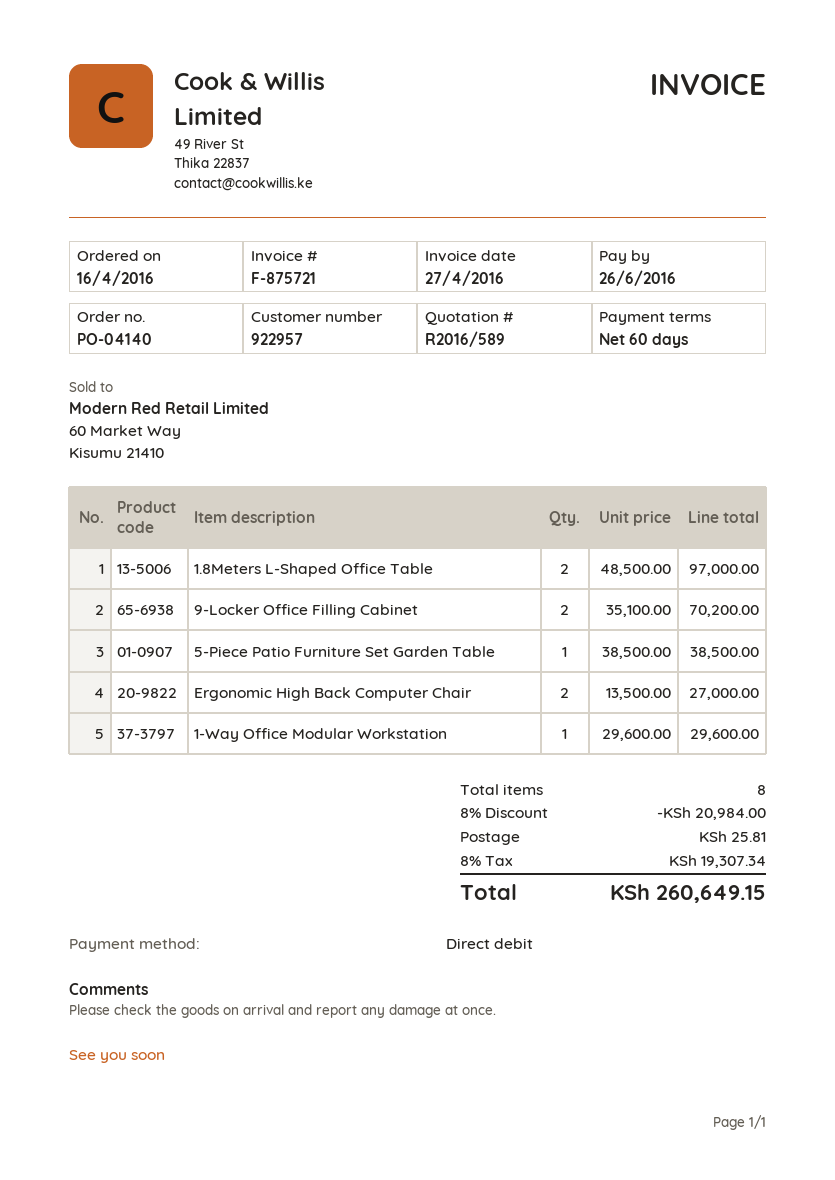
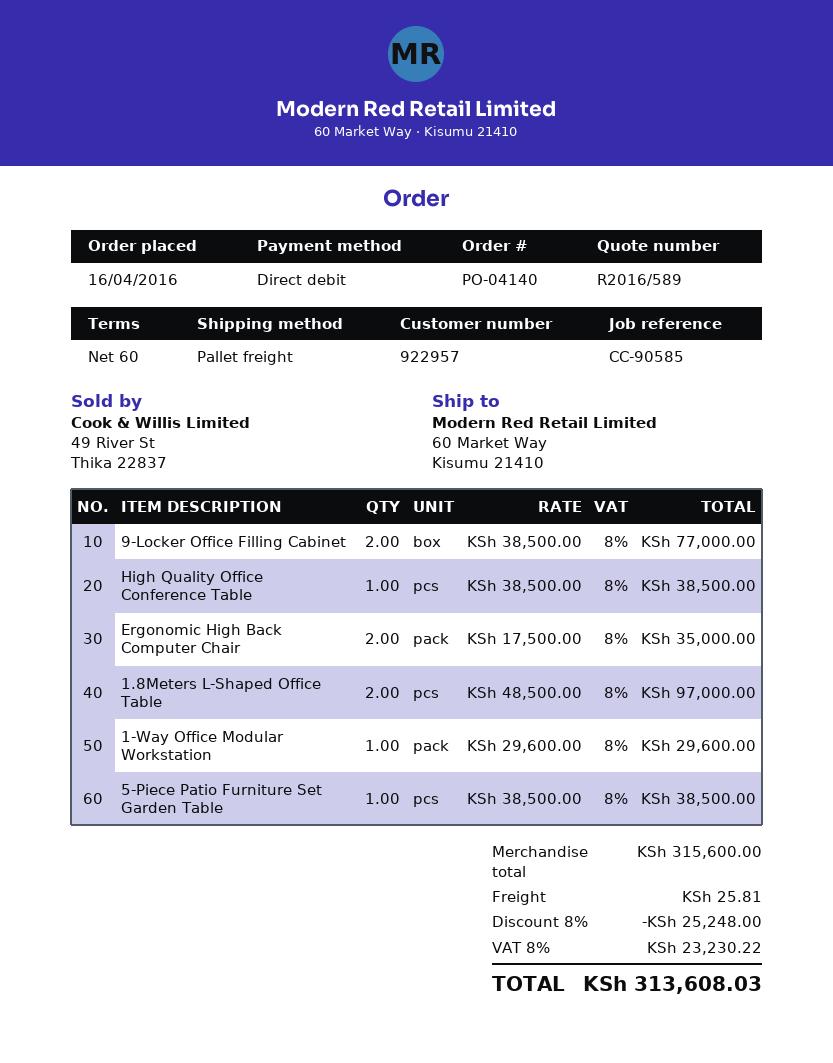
9-Locker Office Filling Cabinet: 2 x 35100.00 = 70200.00 -> 2 x 38500.00 = 77000.00
Ergonomic High Back Computer Chair: 2 x 13500.00 = 27000.00 -> 2 x 17500.00 = 35000.00
High Quality Office Conference Table: none -> 1 x 38500.00 = 38500.00
discount: 8% = 20984.00 -> 8% = 25248.00
tax: 8% = 19307.34 -> 8% = 23230.22
total: 260649.15 -> 313608.03

